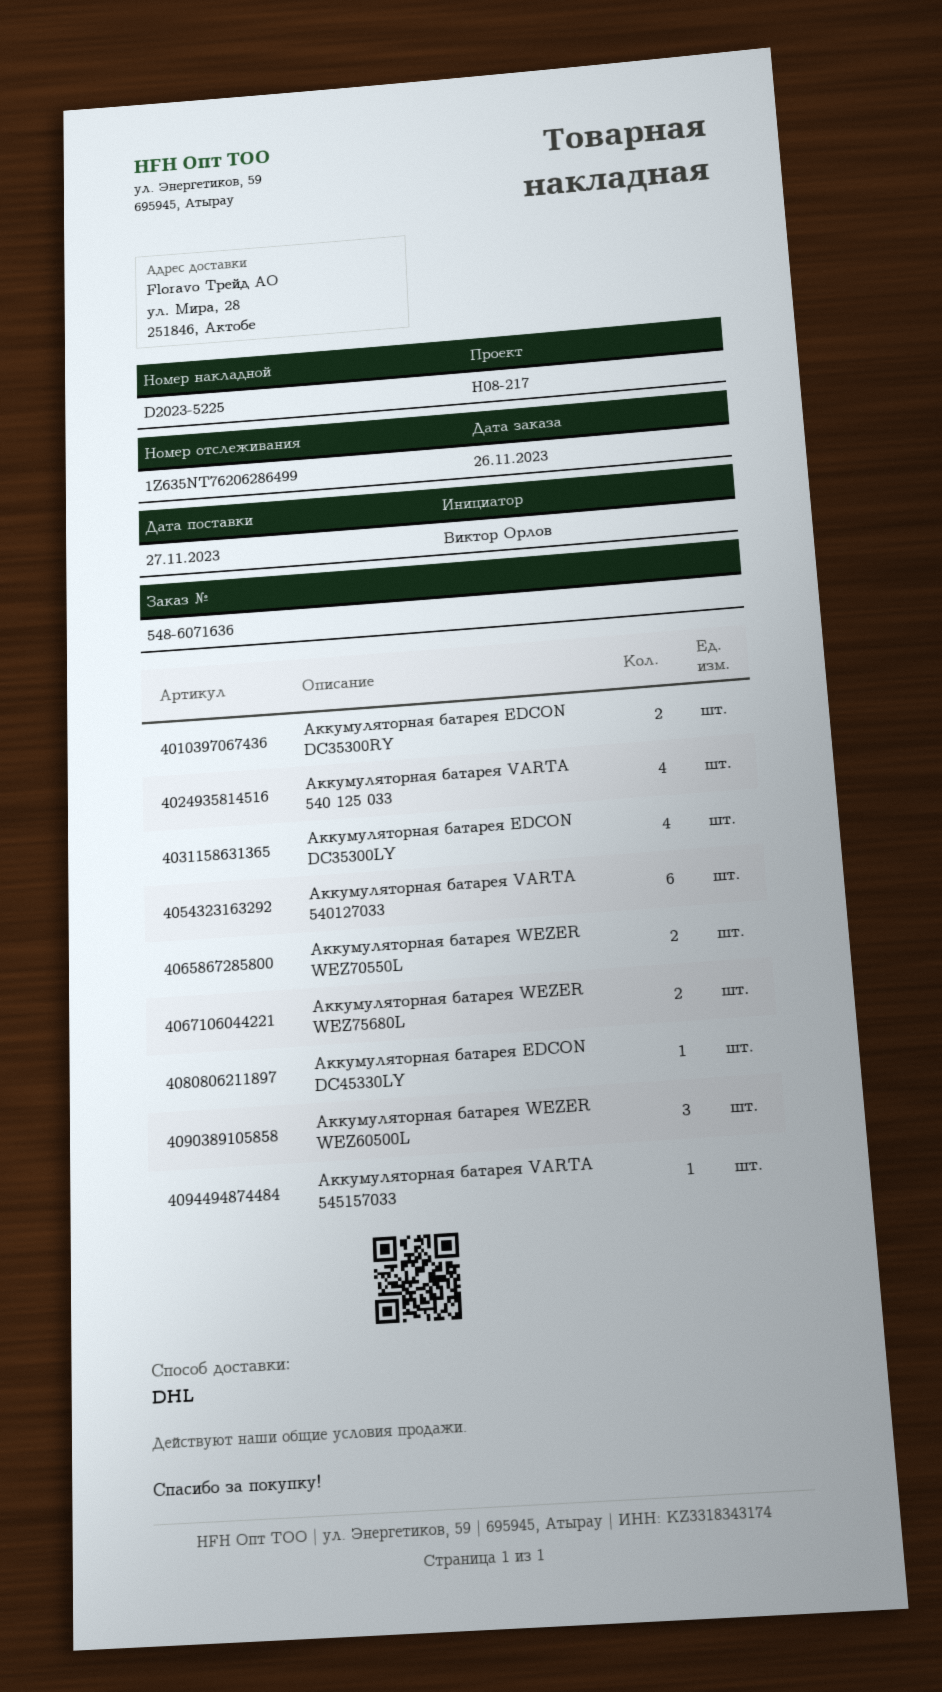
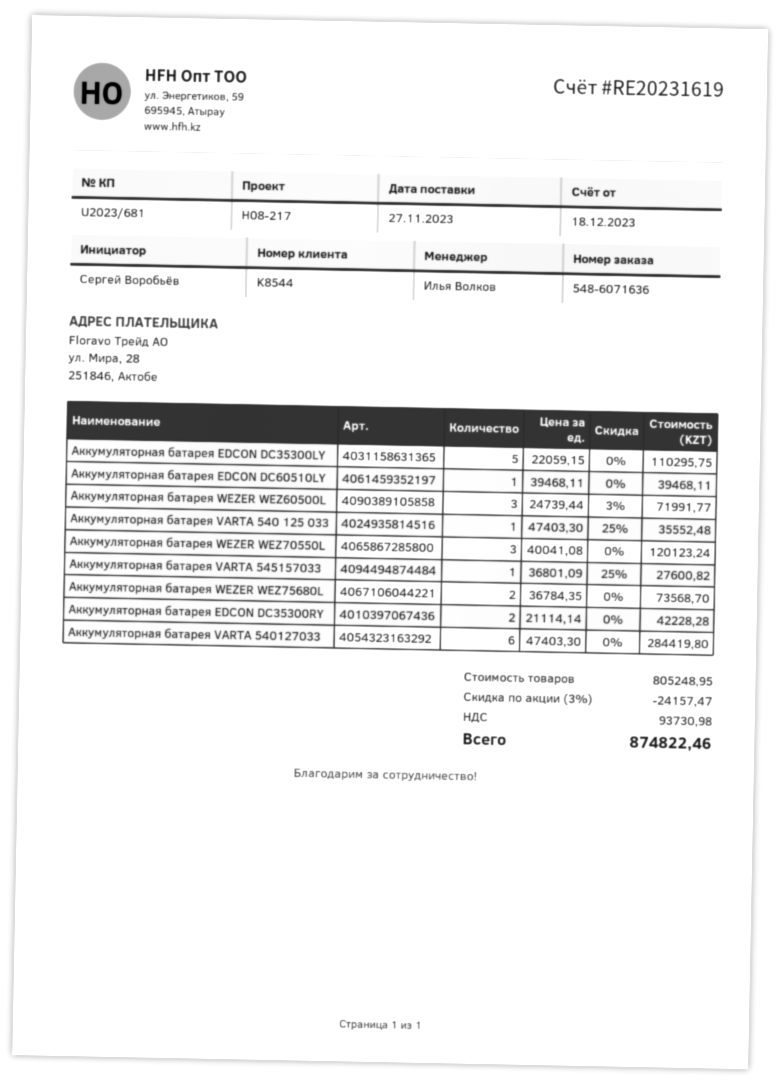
ordered by: Виктор Орлов -> Сергей Воробьёв
Аккумуляторная батарея VARTA 540 125 033: 4 -> 1
Аккумуляторная батарея EDCON DC35300LY: 4 -> 5
Аккумуляторная батарея WEZER WEZ70550L: 2 -> 3
Аккумуляторная батарея EDCON DC45330LY: 1 -> none
Аккумуляторная батарея EDCON DC60510LY: none -> 1

